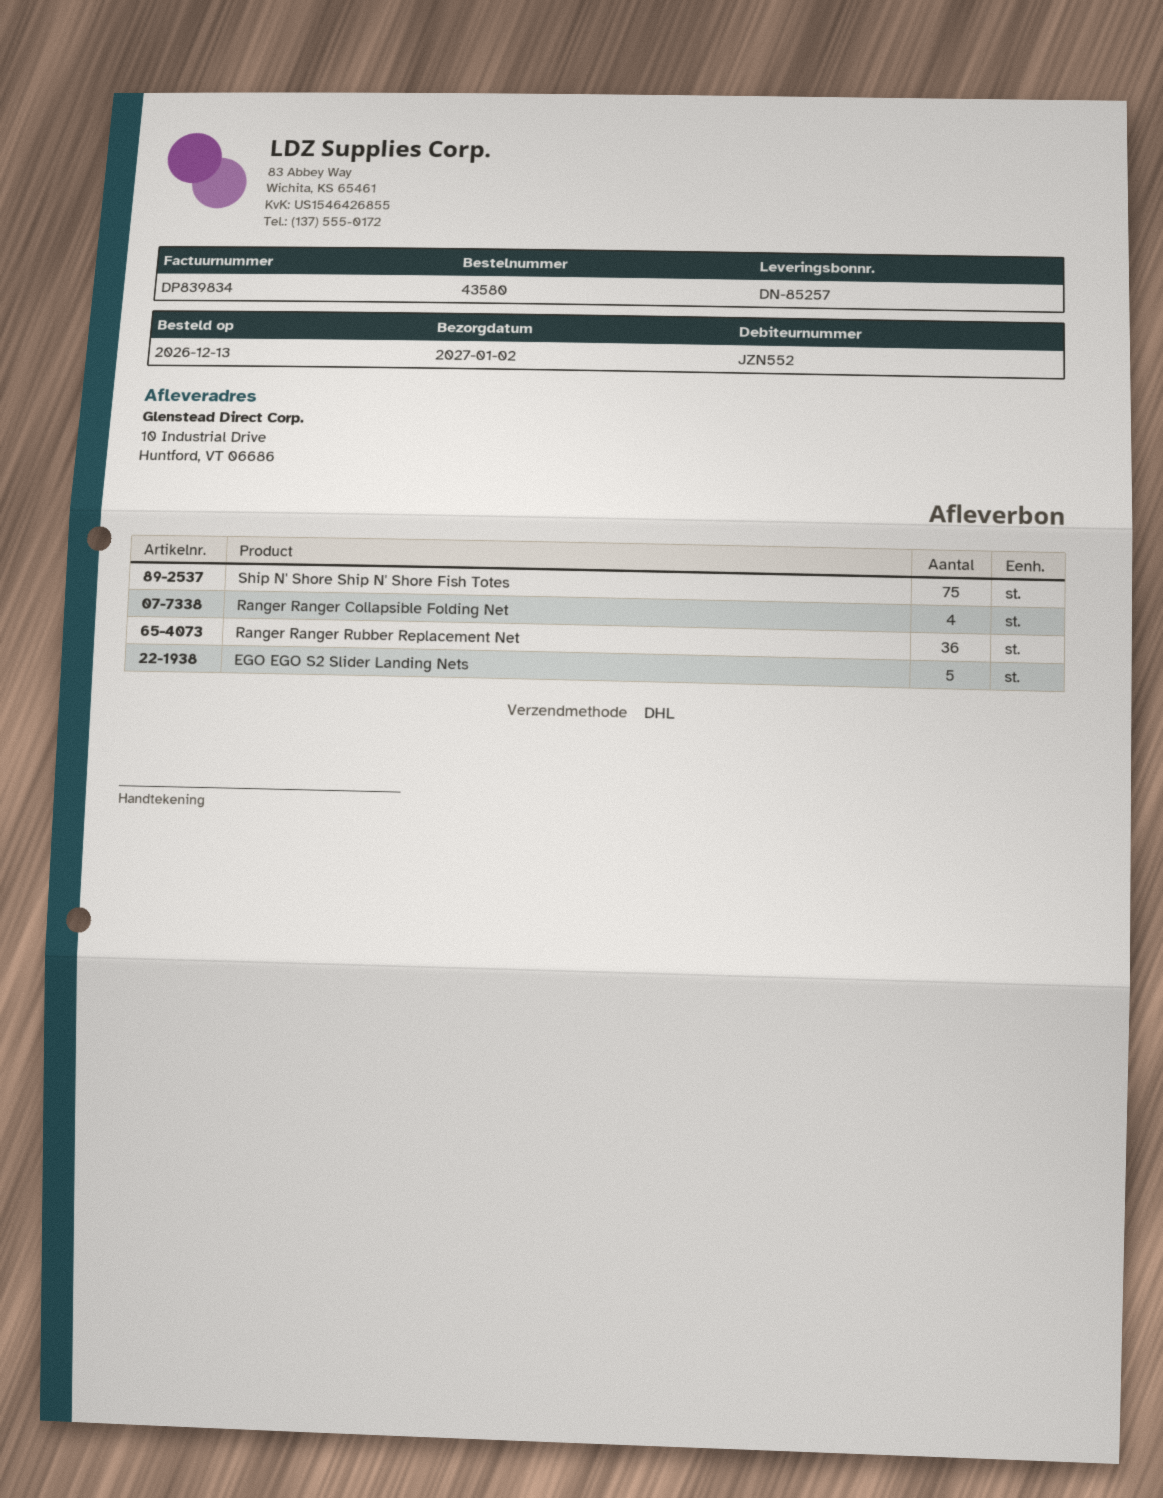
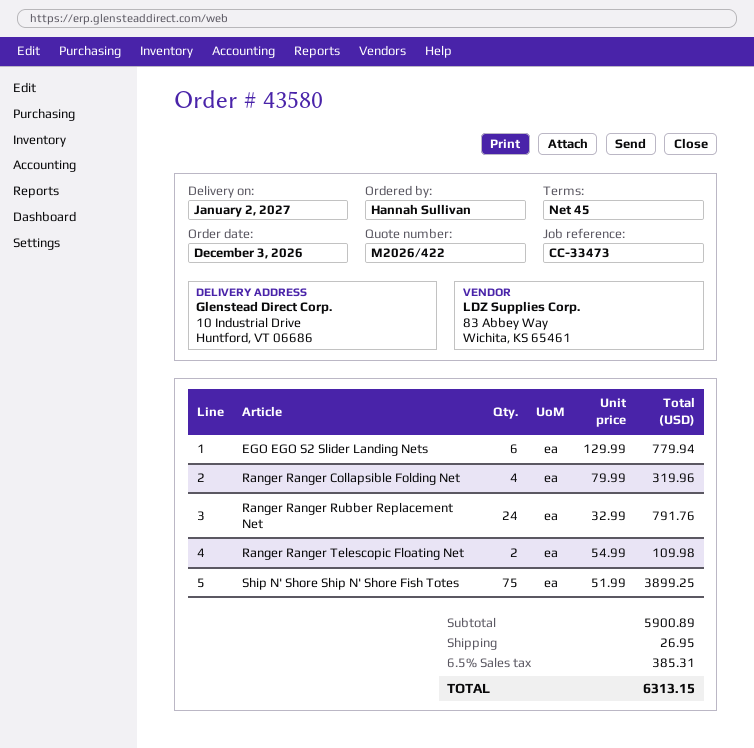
order date: 2026-12-13 -> 2026-12-03
Ranger Ranger Rubber Replacement Net: 36 -> 24
EGO EGO S2 Slider Landing Nets: 5 -> 6
Ranger Ranger Telescopic Floating Net: none -> 2

